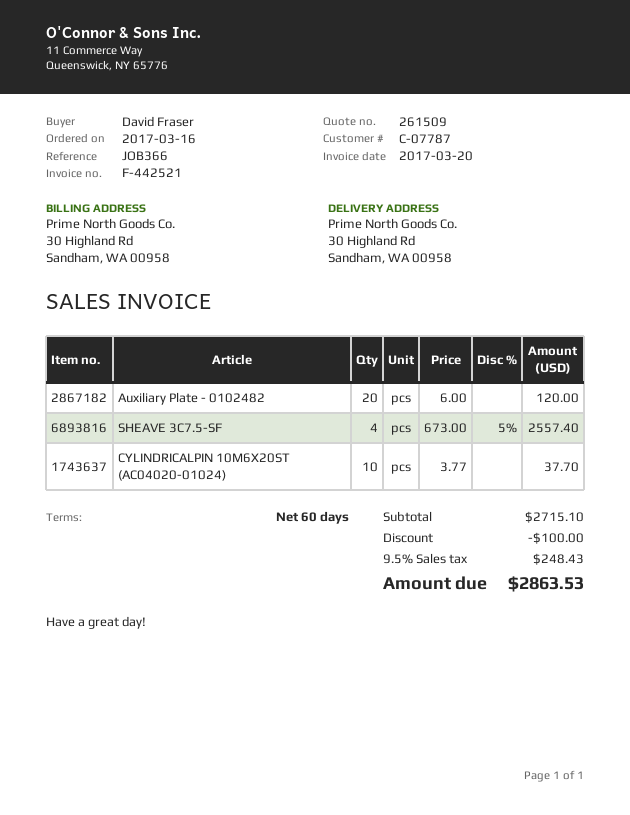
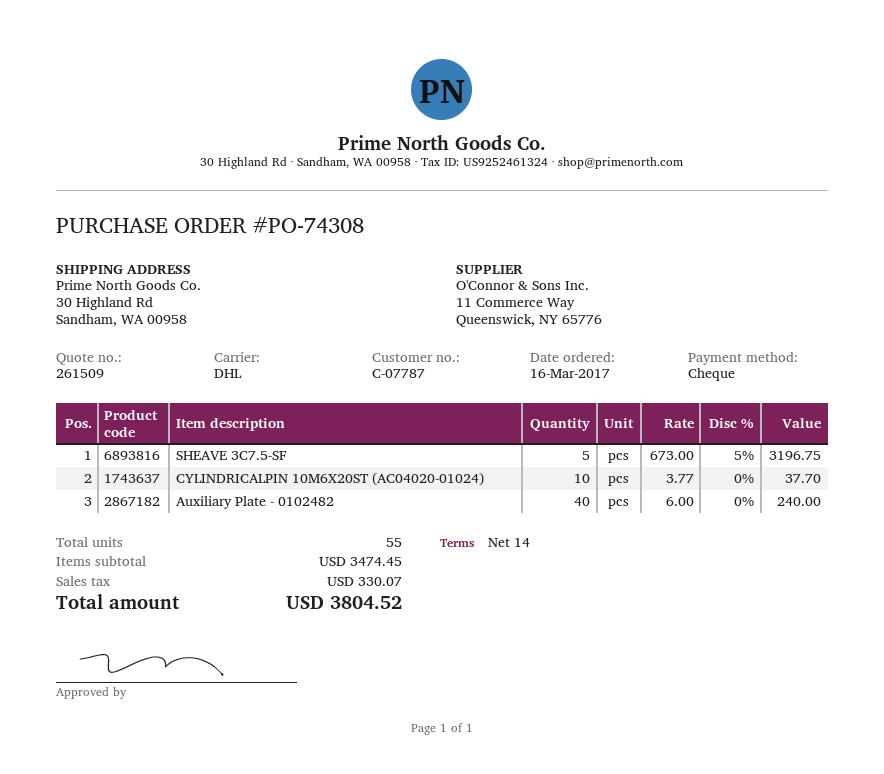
payment terms: 60 days -> 14 days
Auxiliary Plate - 0102482: 20 x 6.00 = 120.00 -> 40 x 6.00 = 240.00
SHEAVE 3C7.5-SF: 4 x 673.00 - 5% = 2557.40 -> 5 x 673.00 - 5% = 3196.75
subtotal: 2715.10 -> 3474.45
discount: 100.00 -> none
tax: 248.43 -> 330.07
total: 2863.53 -> 3804.52

